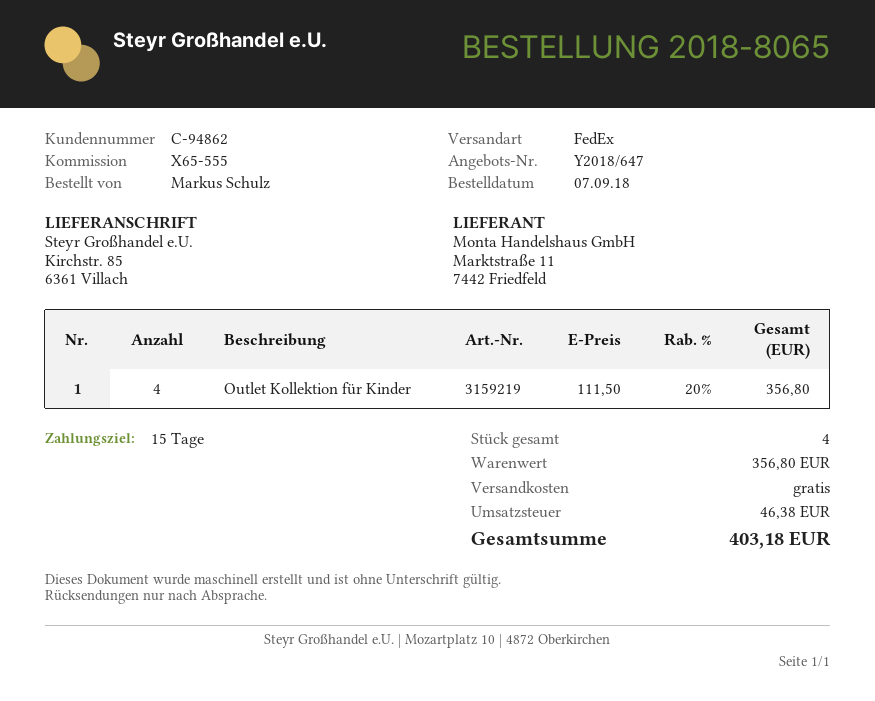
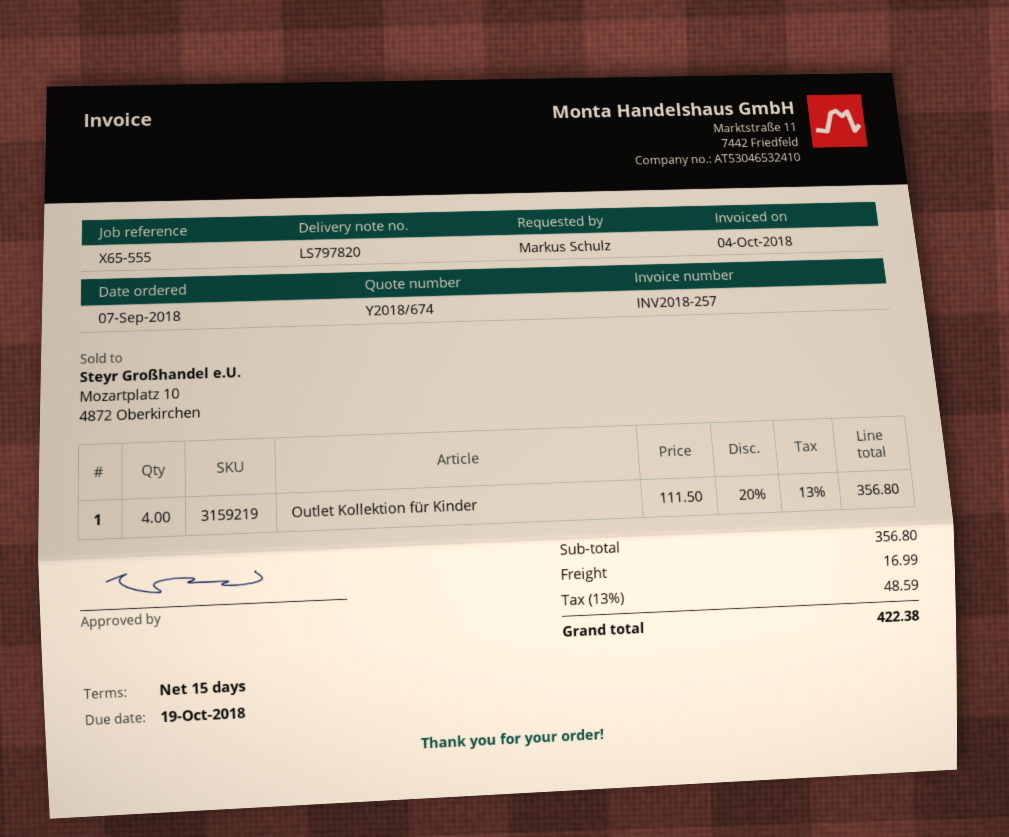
quote number: Y2018/647 -> Y2018/674
shipping: 0.00 -> 16.99
tax: 46.38 -> 48.59
total: 403.18 -> 422.38

